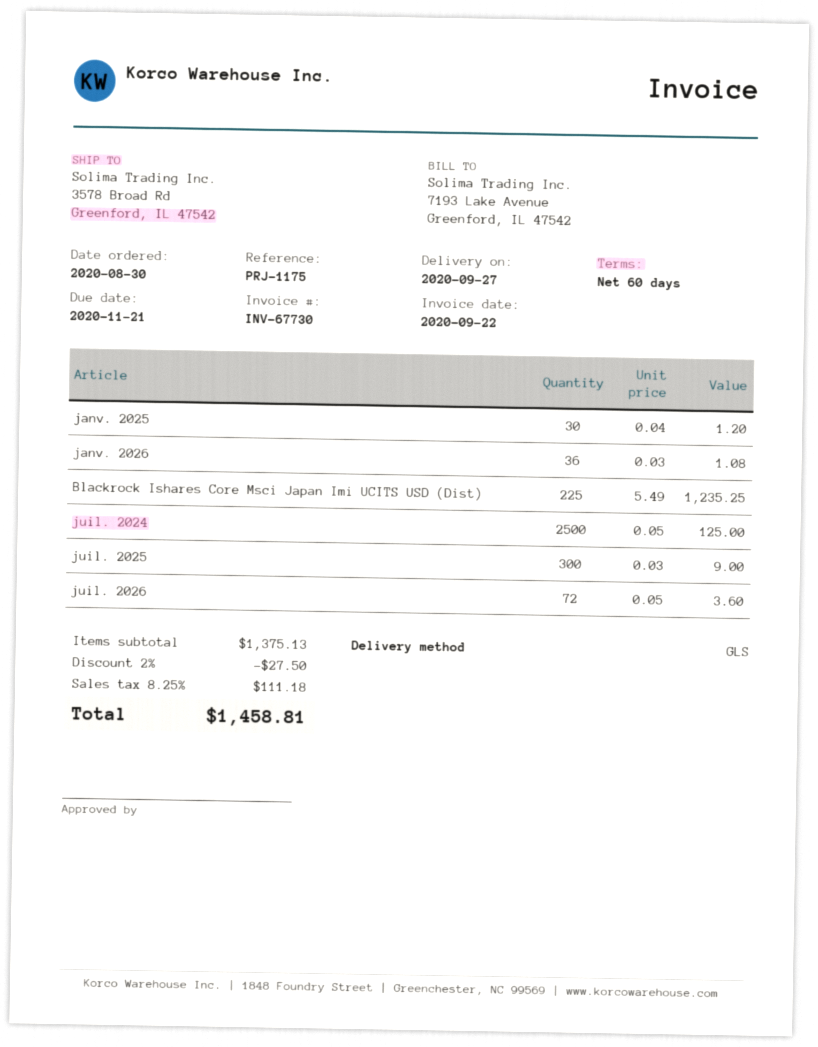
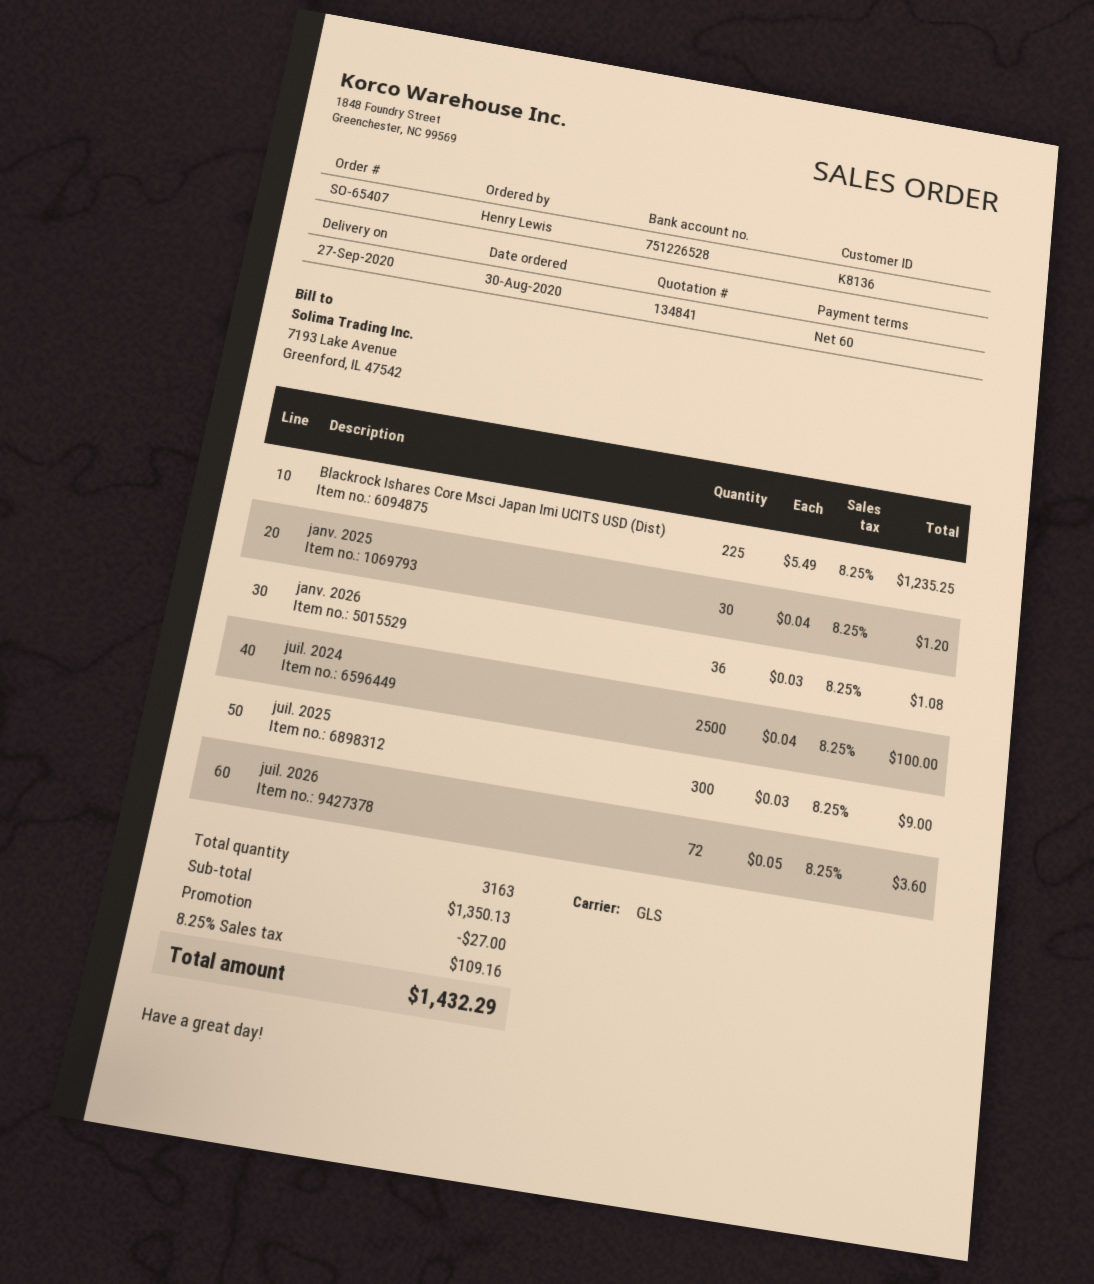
juil. 2024: 2500 x 0.05 = 125.00 -> 2500 x 0.04 = 100.00
subtotal: 1375.13 -> 1350.13
discount: 27.50 -> 27.00
tax: 8.25% = 111.18 -> 8.25% = 109.16
total: 1458.81 -> 1432.29

